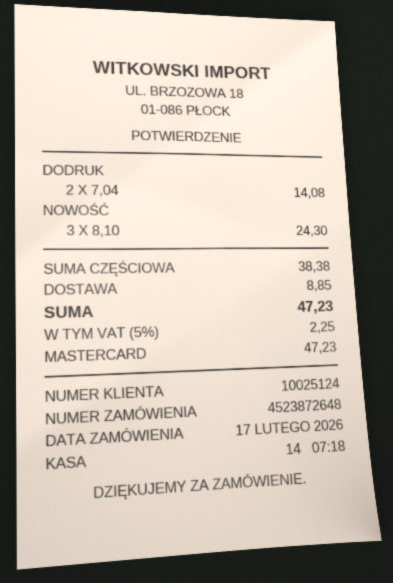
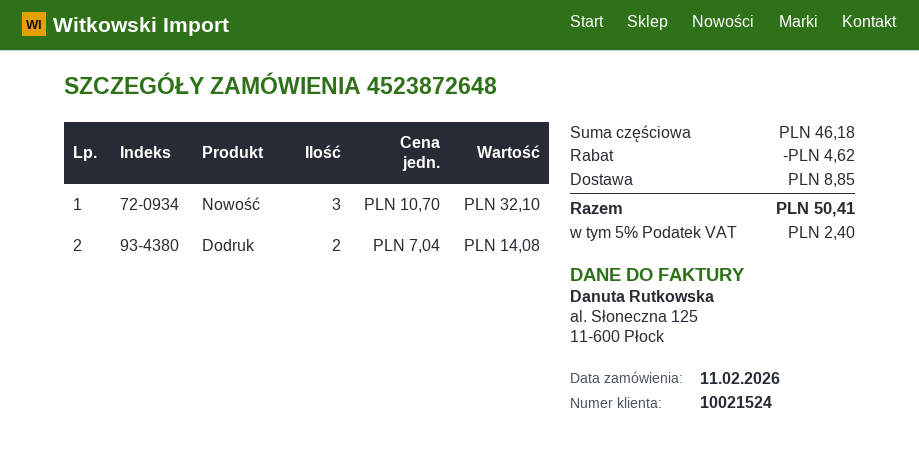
order date: 2026-02-17 -> 2026-02-11
customer number: 10025124 -> 10021524
NOWOŚĆ: 3 x 8.10 = 24.30 -> 3 x 10.70 = 32.10
subtotal: 38.38 -> 46.18
discount: none -> 4.62
tax: 5% = 2.25 -> 5% = 2.40
total: 47.23 -> 50.41

